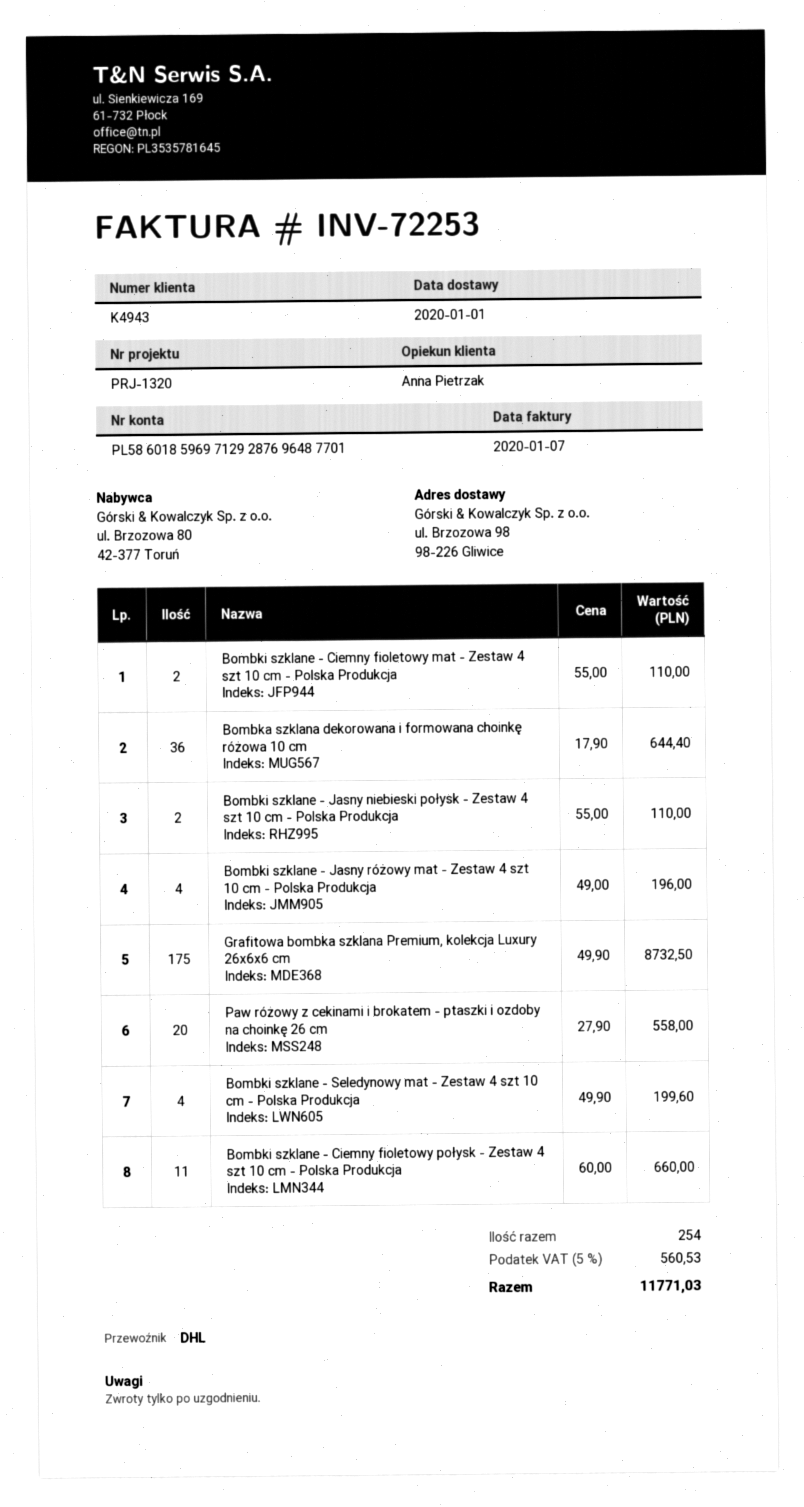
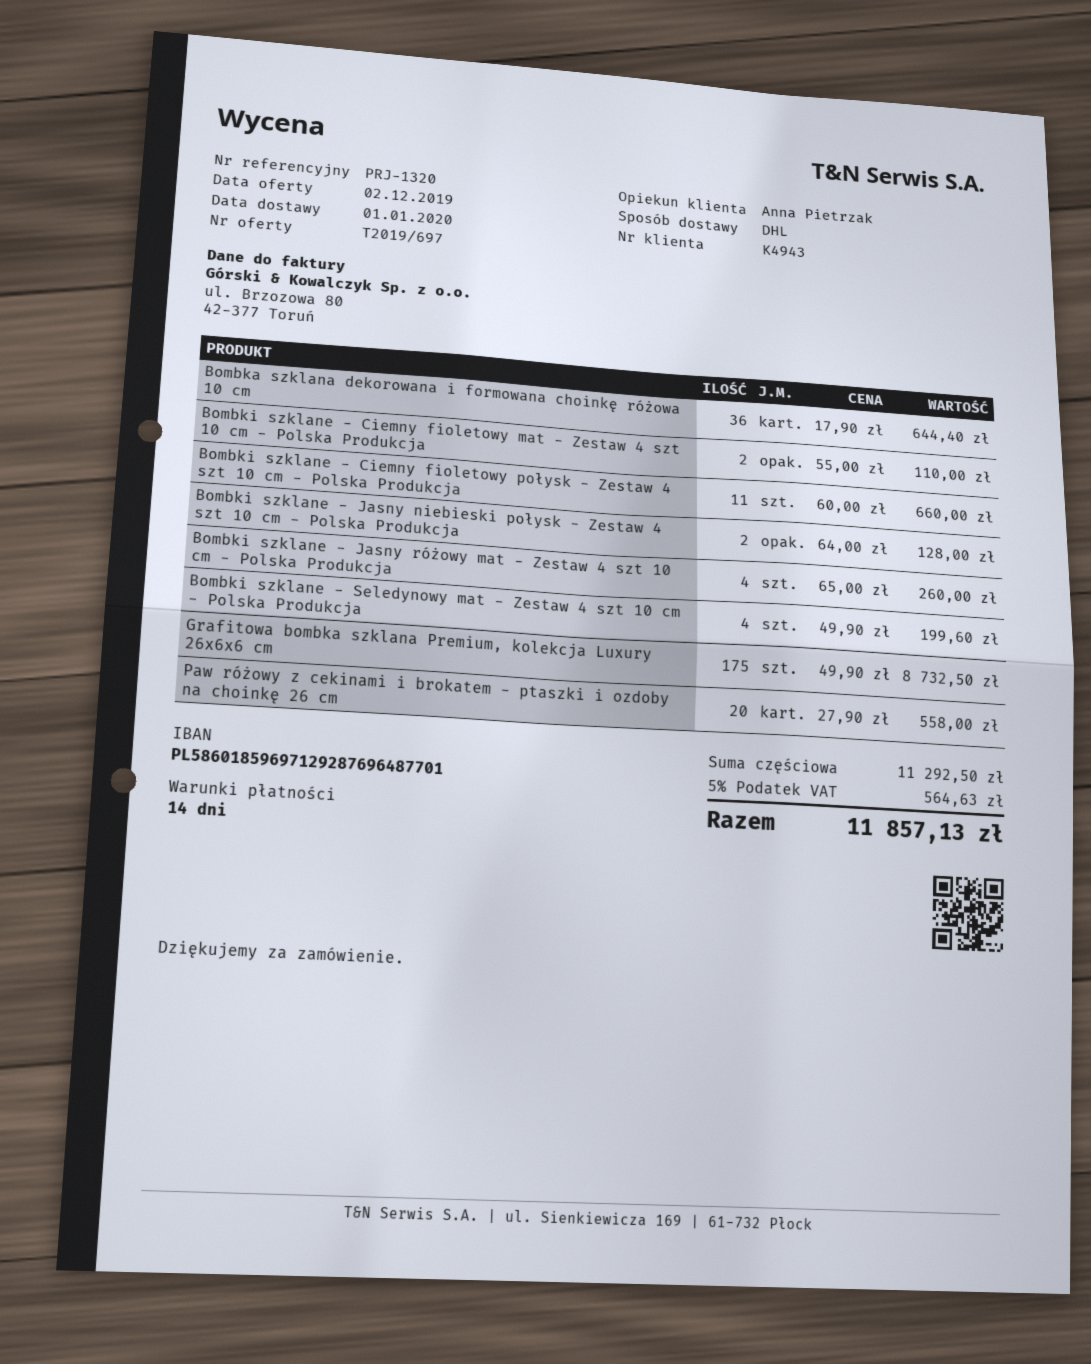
Bombki szklane - Jasny niebieski połysk - Zestaw 4 szt 10 cm - Polska Produkcja: 2 x 55.00 = 110.00 -> 2 x 64.00 = 128.00
Bombki szklane - Jasny różowy mat - Zestaw 4 szt 10 cm - Polska Produkcja: 4 x 49.00 = 196.00 -> 4 x 65.00 = 260.00
tax: 5% = 560.53 -> 5% = 564.63
total: 11771.03 -> 11857.13

